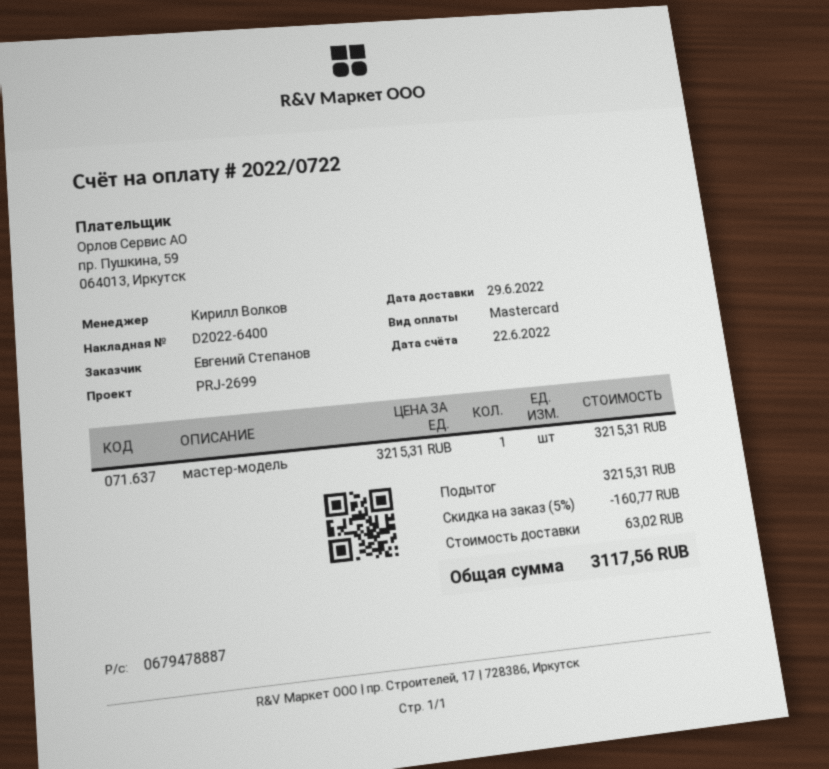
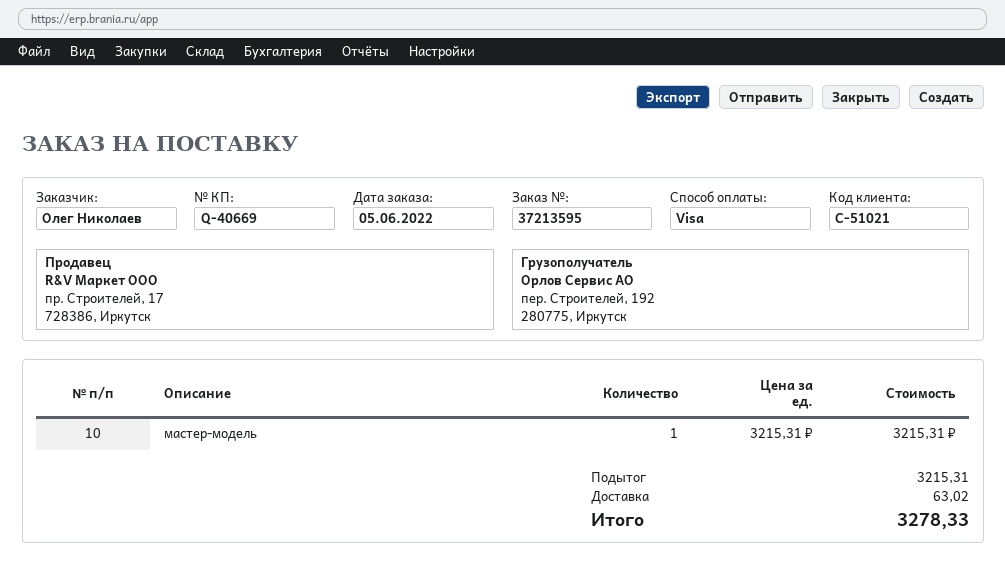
ordered by: Евгений Степанов -> Олег Николаев
payment method: Mastercard -> Visa
discount: 5% = 160.77 -> none
total: 3117.56 -> 3278.33

